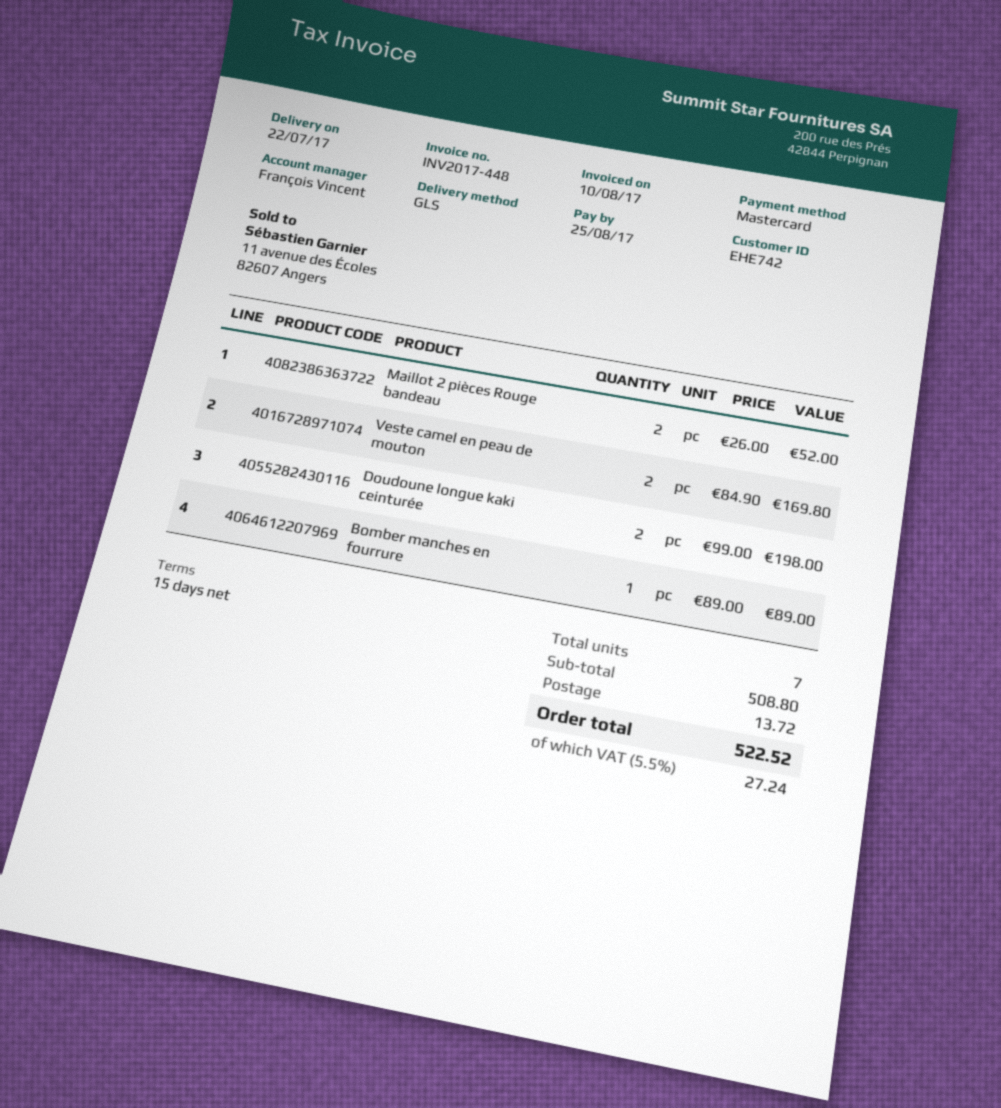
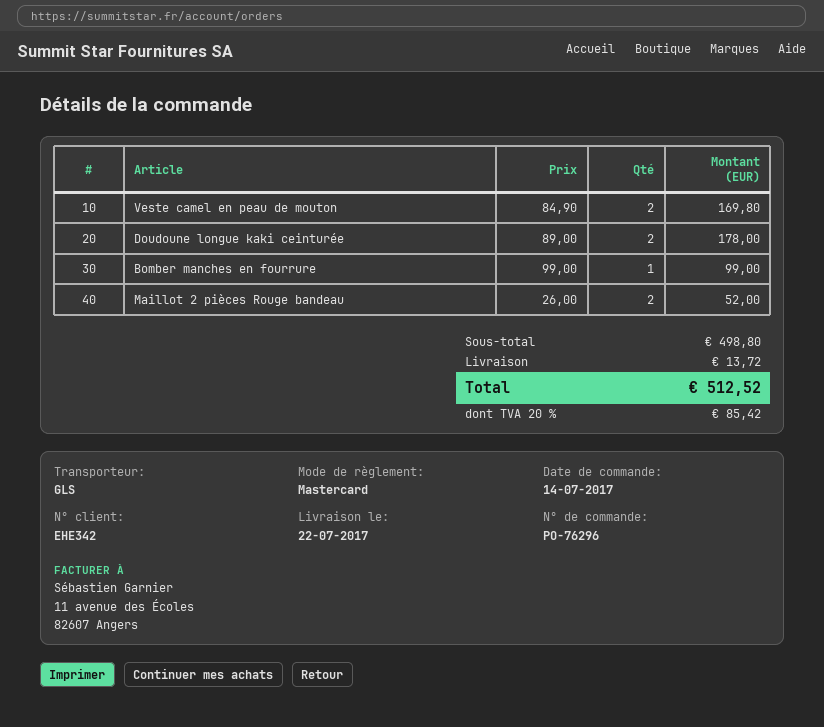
customer number: EHE742 -> EHE342
Doudoune longue kaki ceinturée: 2 x 99.00 = 198.00 -> 2 x 89.00 = 178.00
Bomber manches en fourrure: 1 x 89.00 = 89.00 -> 1 x 99.00 = 99.00
subtotal: 508.80 -> 498.80
tax: 5.5% = 27.24 -> 20% = 85.42
total: 522.52 -> 512.52

